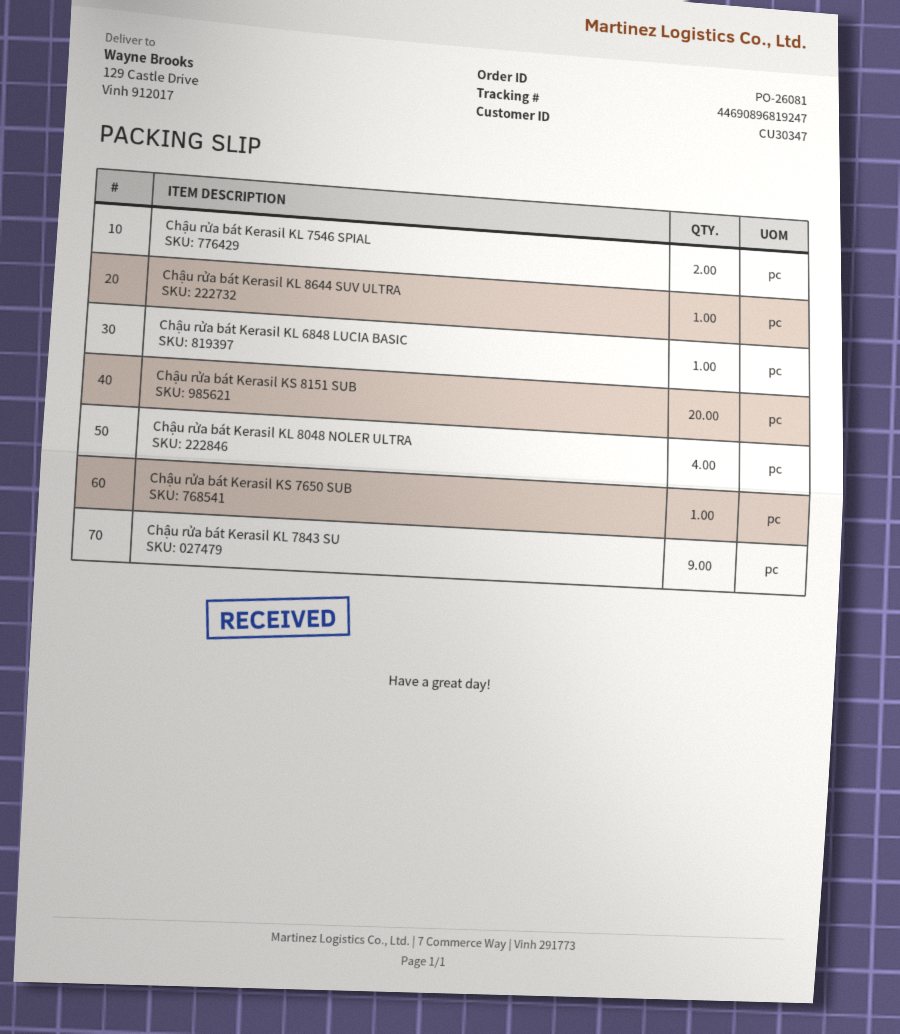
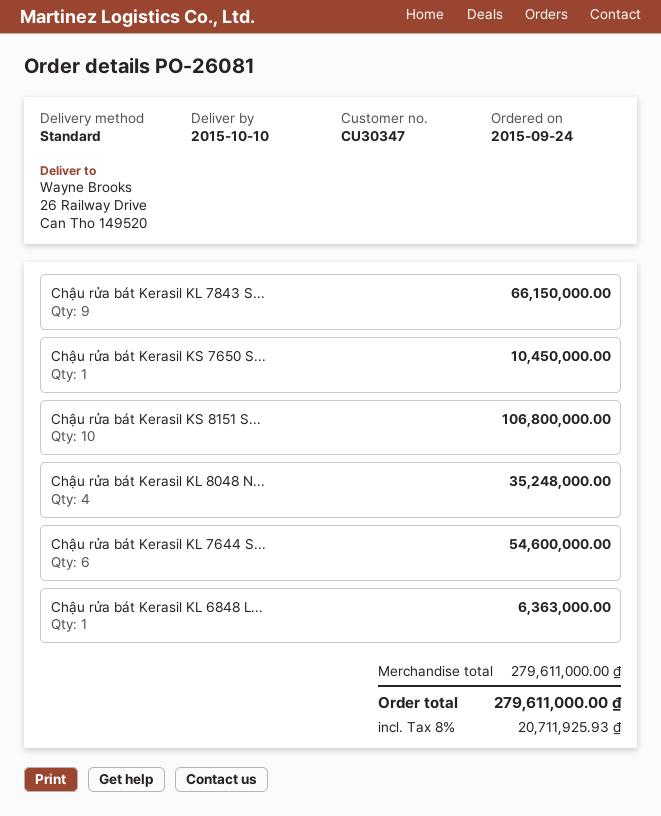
ship to: 129 Castle Drive, Vinh 912017 -> 26 Railway Drive, Can Tho 149520
Chậu rửa bát Kerasil KL 7546 SPIAL: 2 -> none
Chậu rửa bát Kerasil KL 8644 SUV ULTRA: 1 -> none
Chậu rửa bát Kerasil KS 8151 SUB: 20 -> 10
Chậu rửa bát Kerasil KL 7644 S...: none -> 6

